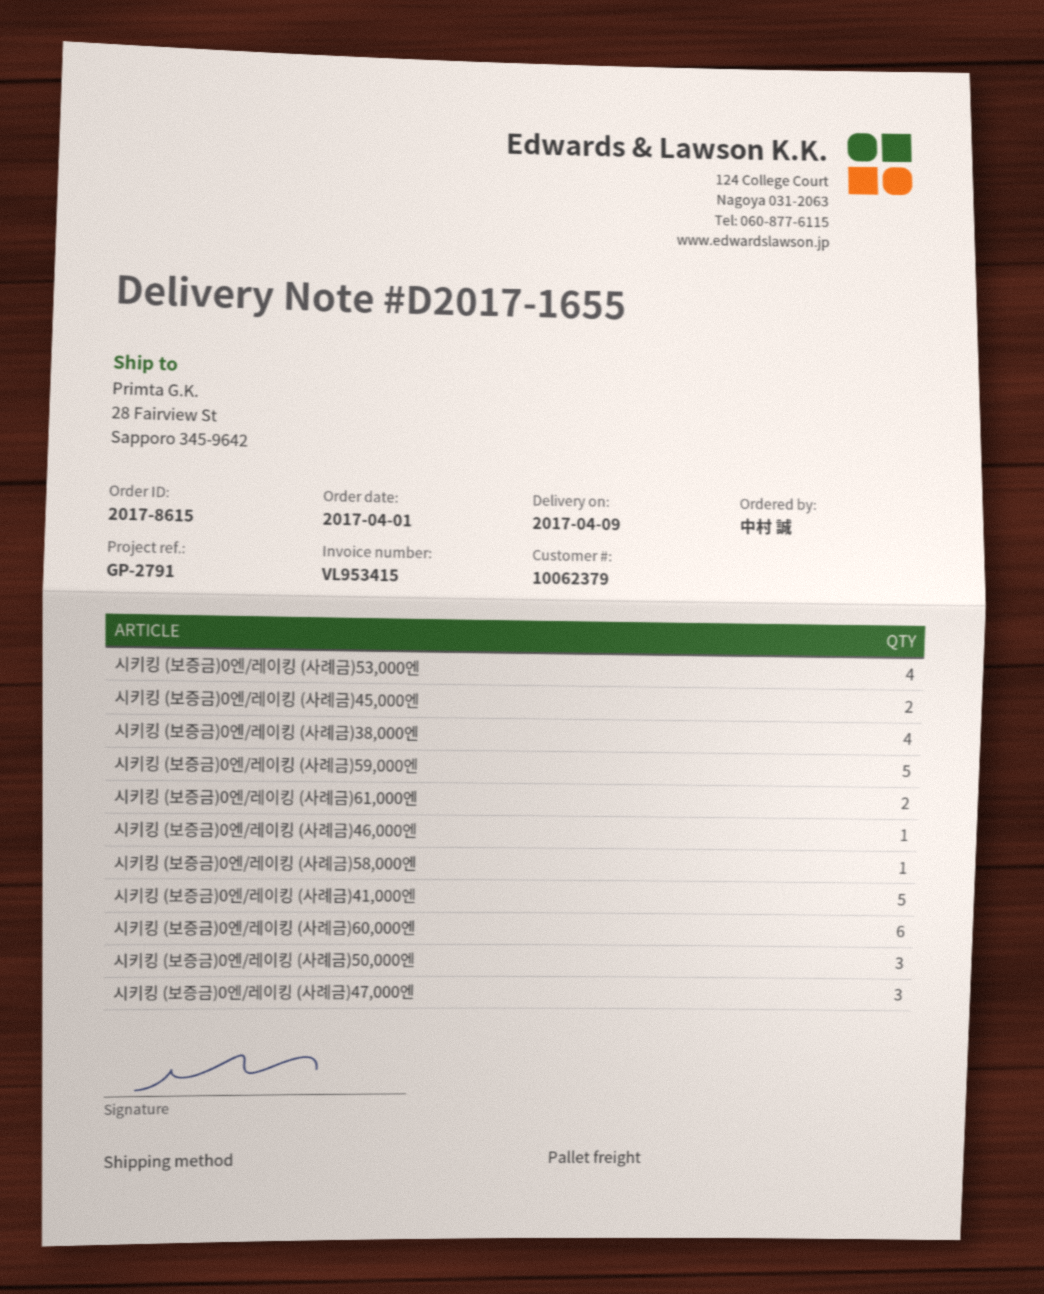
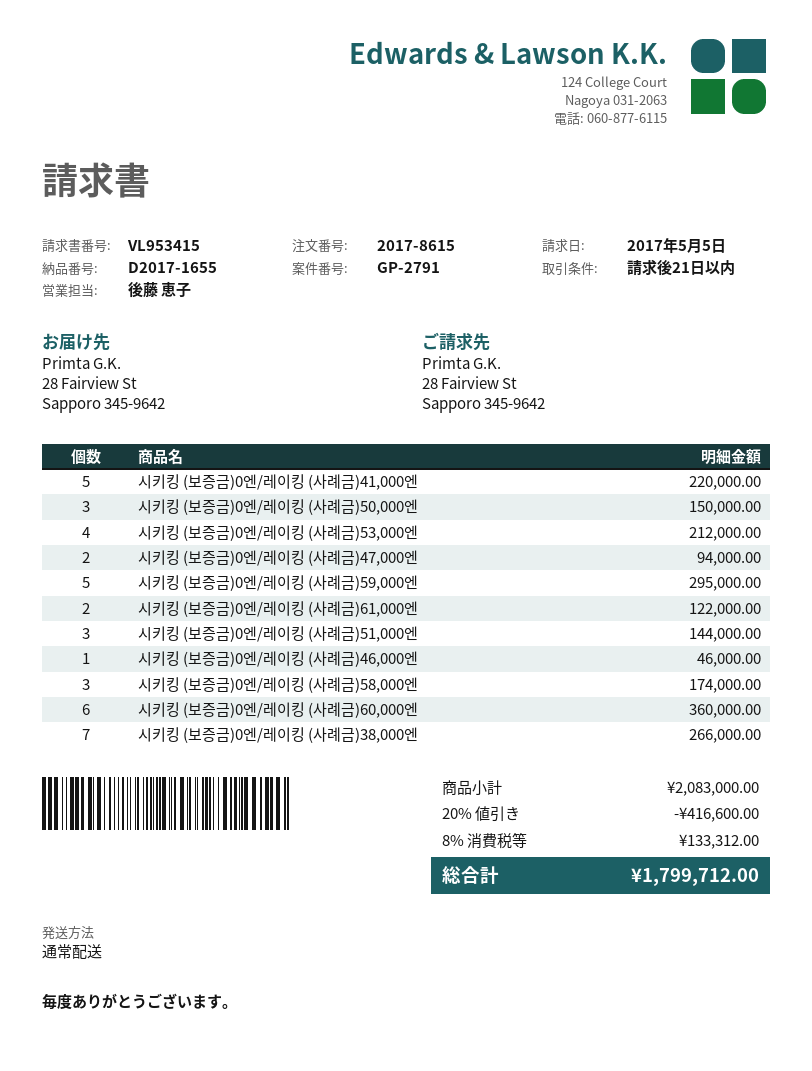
shipping method: pallet freight -> standard
시키킹 (보증금)0엔/레이킹 (사례금)45,000엔: 2 -> none
시키킹 (보증금)0엔/레이킹 (사례금)38,000엔: 4 -> 7
시키킹 (보증금)0엔/레이킹 (사례금)58,000엔: 1 -> 3
시키킹 (보증금)0엔/레이킹 (사례금)47,000엔: 3 -> 2
시키킹 (보증금)0엔/레이킹 (사례금)51,000엔: none -> 3

